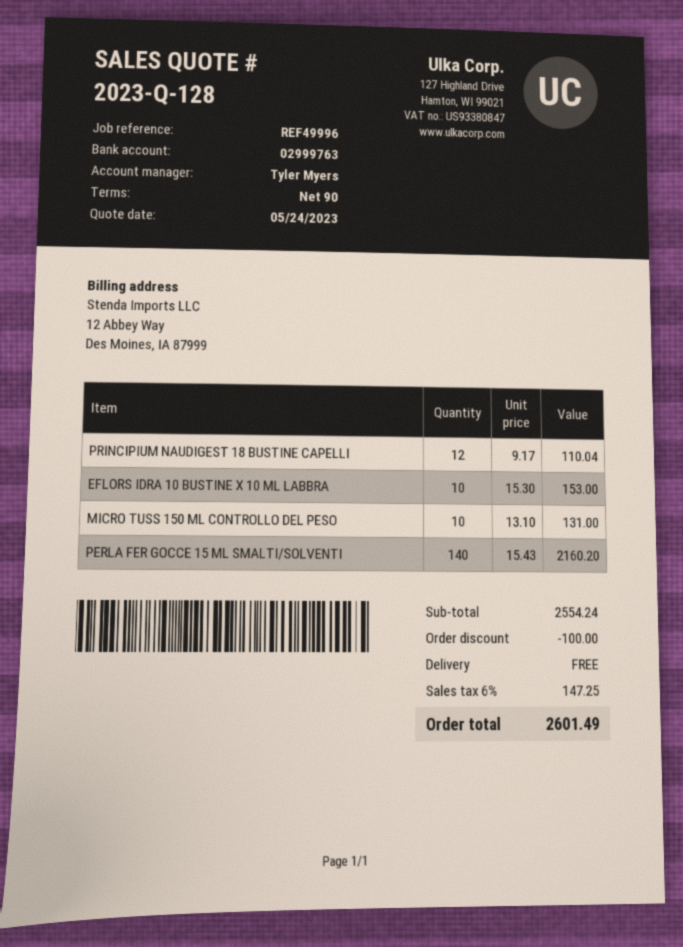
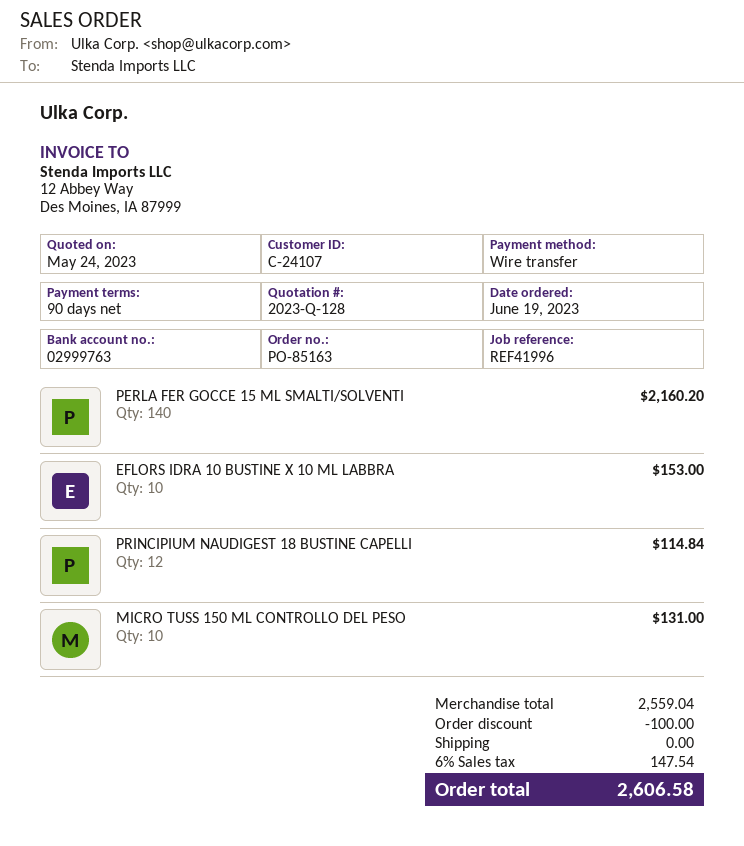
reference: REF49996 -> REF41996
PRINCIPIUM NAUDIGEST 18 BUSTINE CAPELLI: 12 for 110.04 -> 12 for 114.84
subtotal: 2554.24 -> 2559.04
tax: 6% = 147.25 -> 6% = 147.54
total: 2601.49 -> 2606.58

